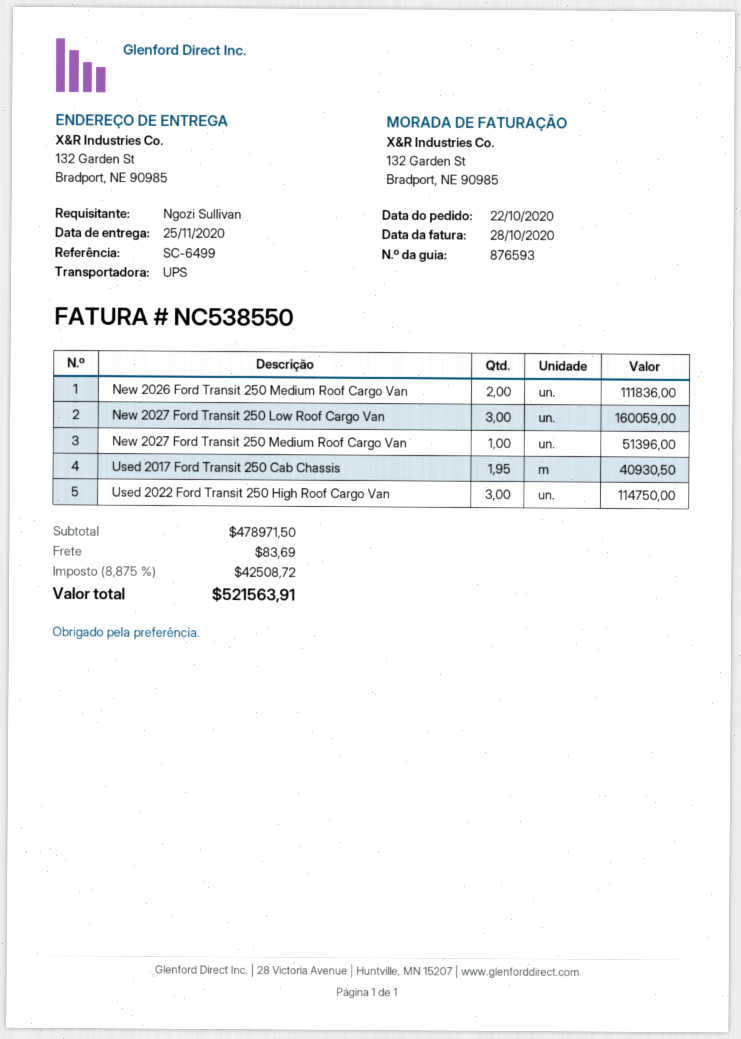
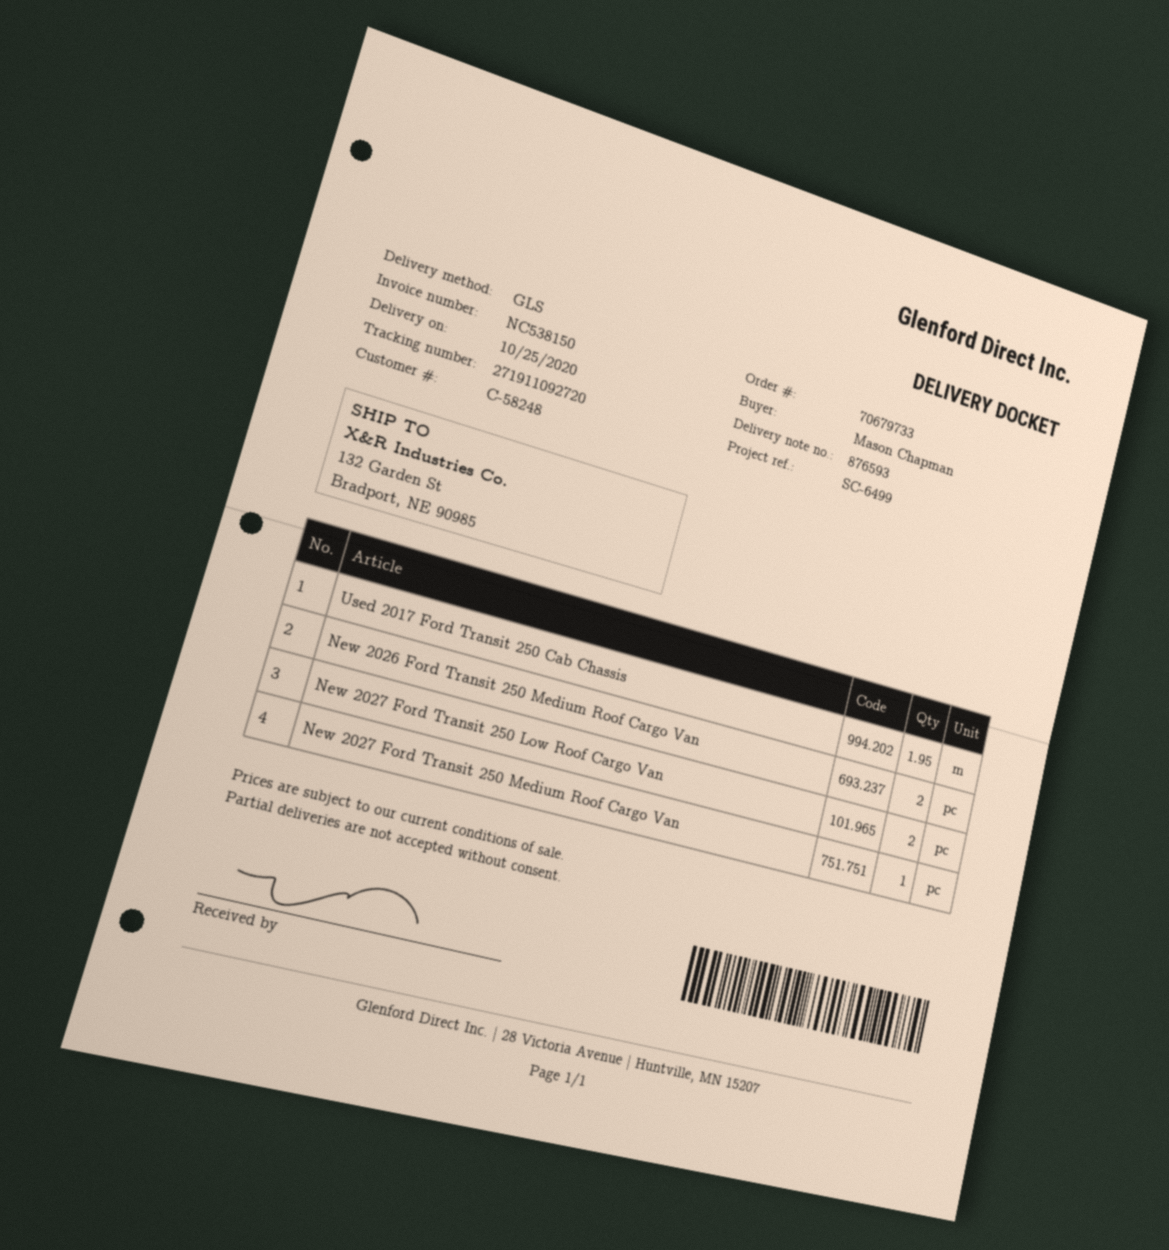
delivery date: 2020-11-25 -> 2020-10-25
invoice number: NC538550 -> NC538150
ordered by: Ngozi Sullivan -> Mason Chapman
shipping method: UPS -> GLS
New 2027 Ford Transit 250 Low Roof Cargo Van: 3 -> 2
Used 2022 Ford Transit 250 High Roof Cargo Van: 3 -> none

